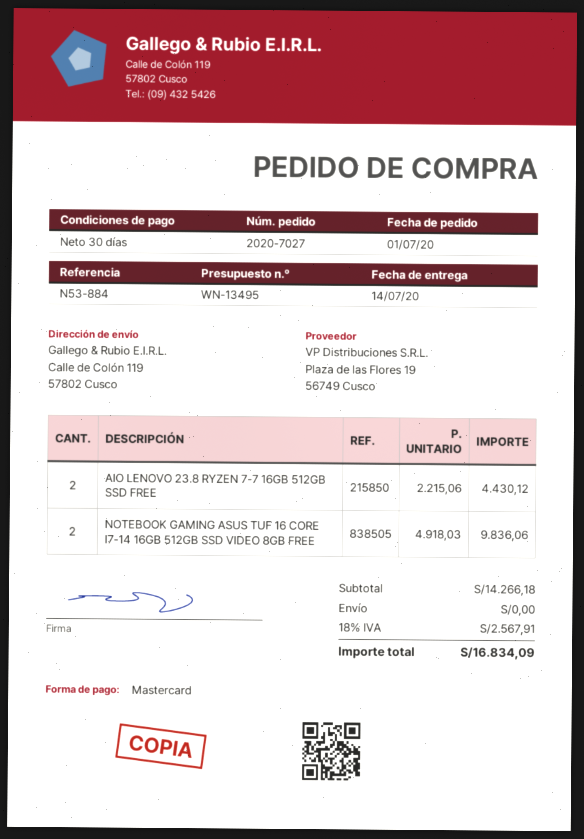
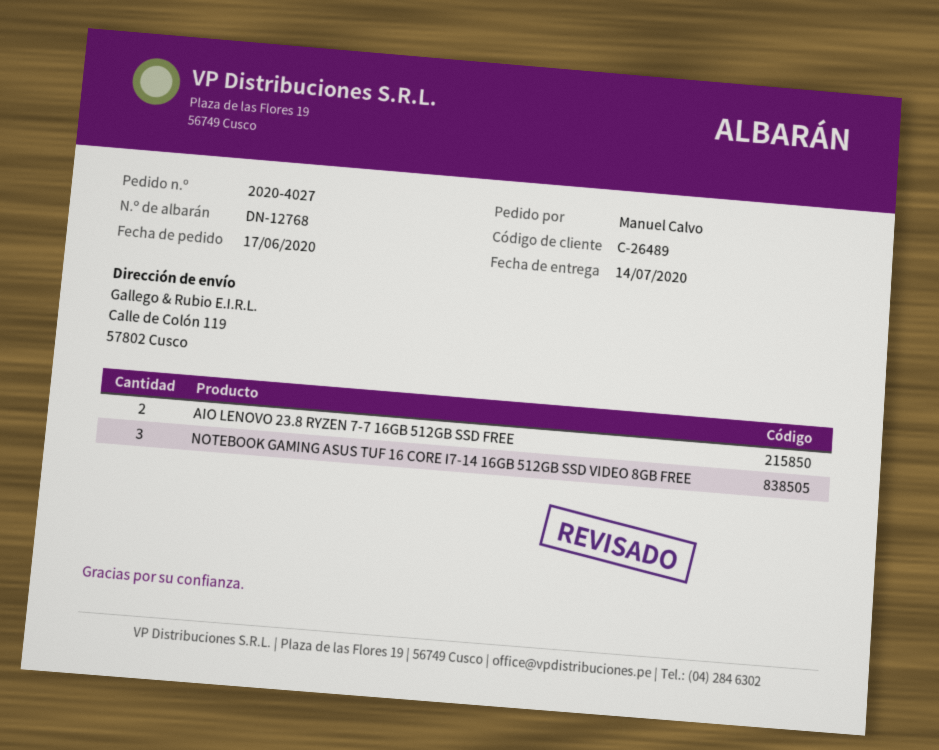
order number: 2020-7027 -> 2020-4027
order date: 2020-07-01 -> 2020-06-17
NOTEBOOK GAMING ASUS TUF 16 CORE I7-14 16GB 512GB SSD VIDEO 8GB FREE: 2 -> 3

